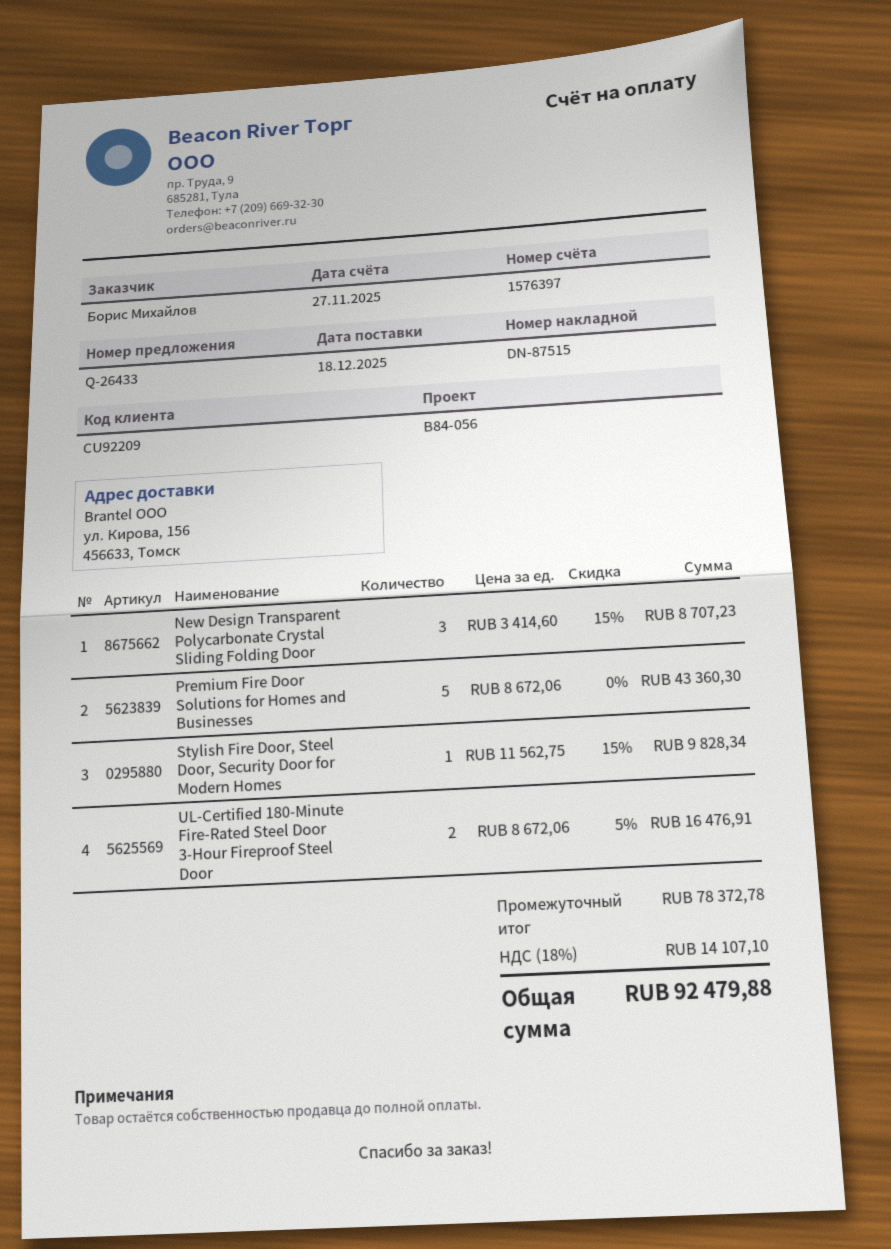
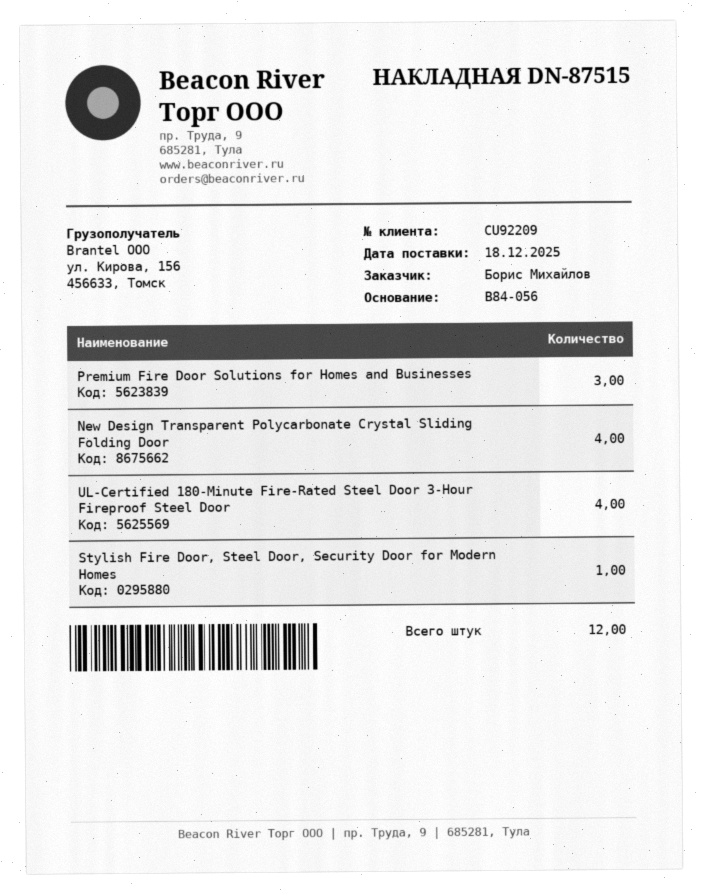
New Design Transparent Polycarbonate Crystal Sliding Folding Door: 3 -> 4
Premium Fire Door Solutions for Homes and Businesses: 5 -> 3
UL-Certified 180-Minute Fire-Rated Steel Door 3-Hour Fireproof Steel Door: 2 -> 4

